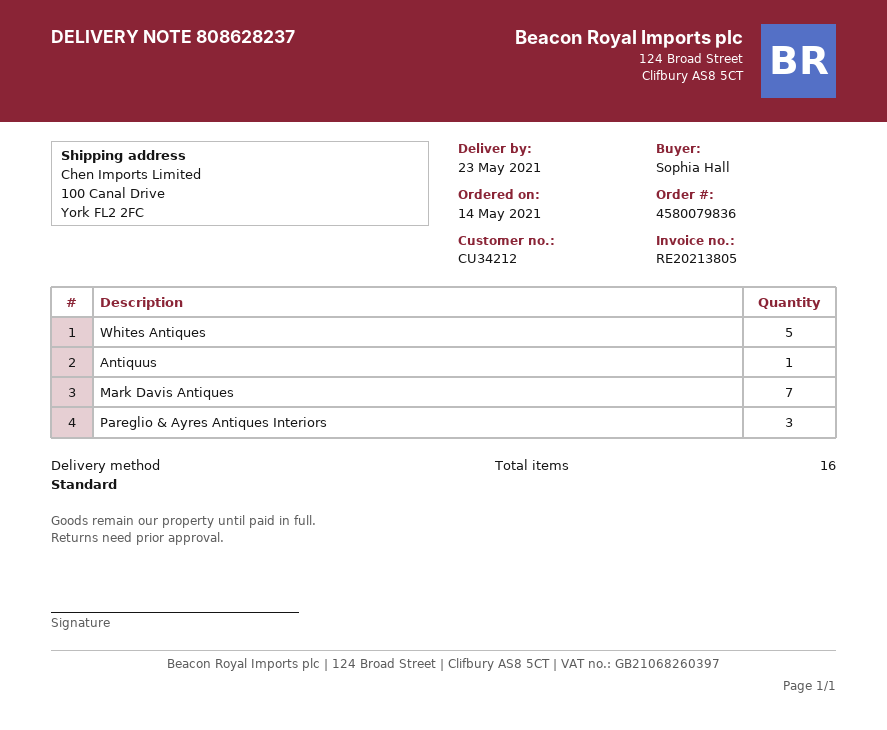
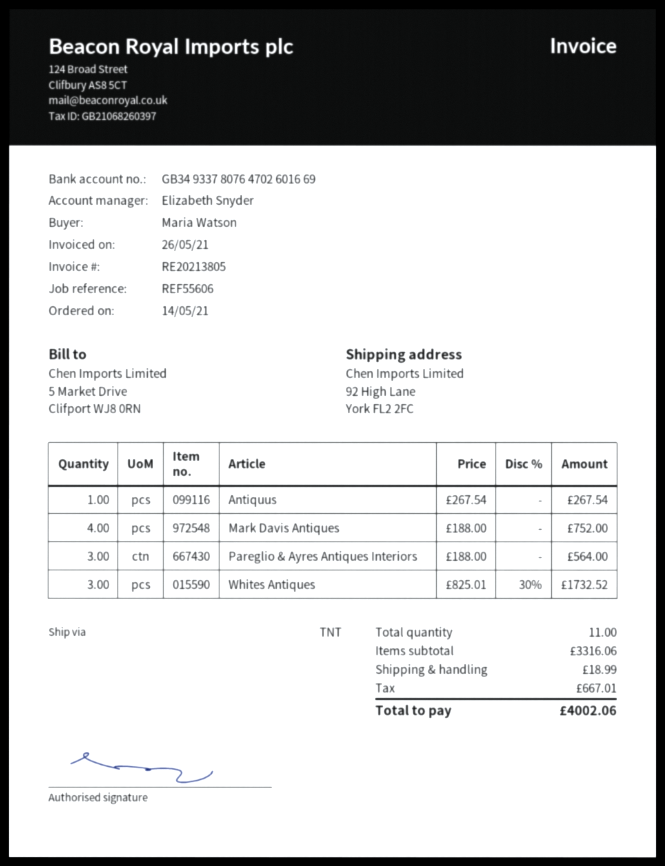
ordered by: Sophia Hall -> Maria Watson
shipping method: standard -> TNT
ship to: 100 Canal Drive, York FL2 2FC -> 92 High Lane, York FL2 2FC
Whites Antiques: 5 -> 3
Mark Davis Antiques: 7 -> 4
total quantity: 16 -> 11

